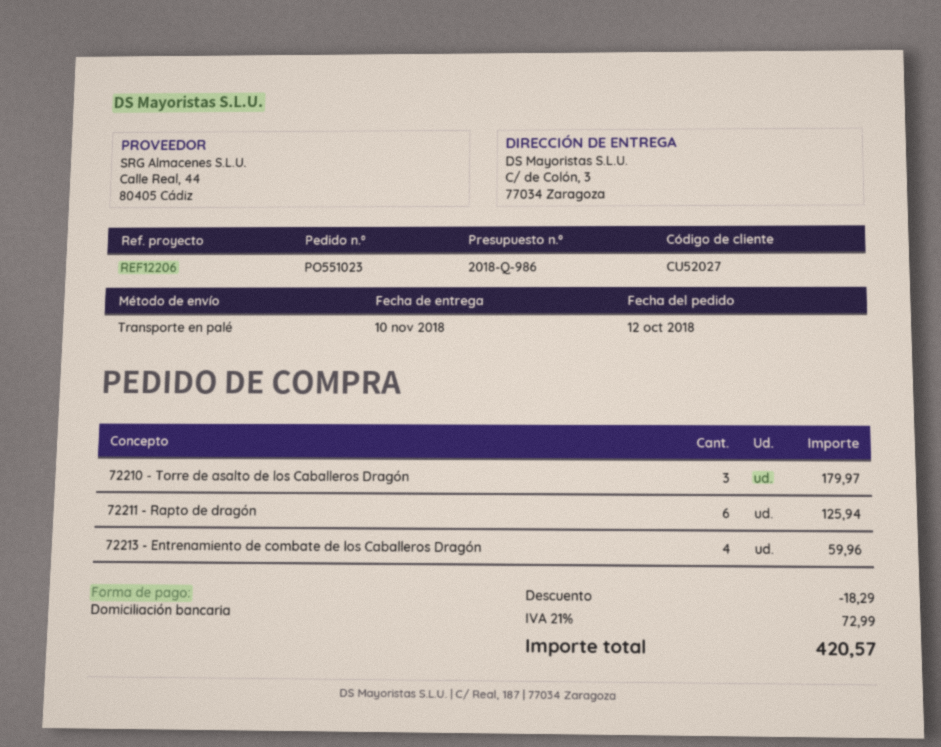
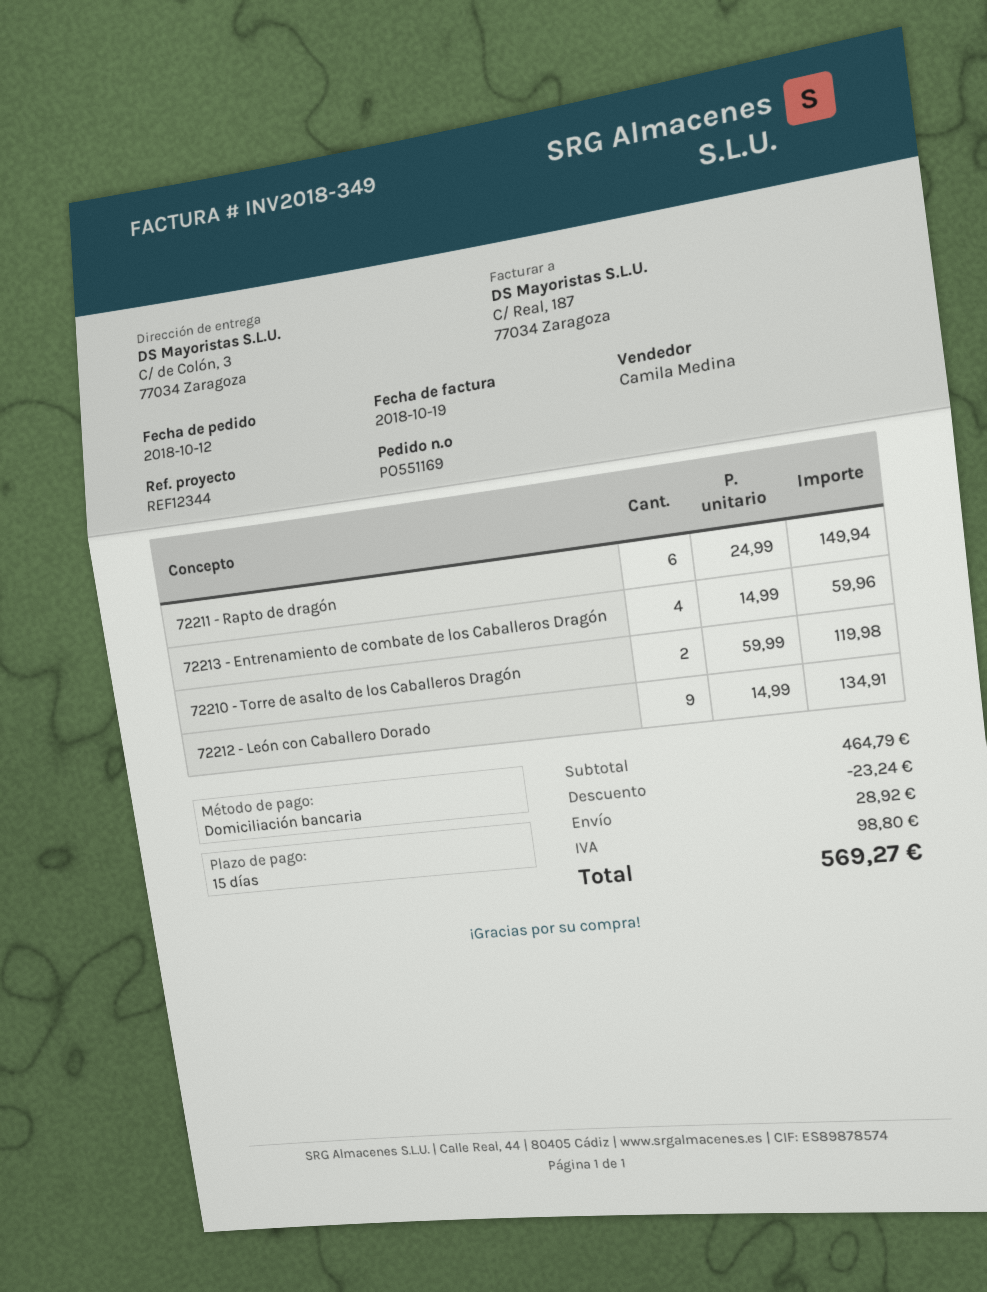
order number: PO551023 -> PO551169
reference: REF12206 -> REF12344
72210 - Torre de asalto de los Caballeros Dragón: 3 for 179.97 -> 2 for 119.98
72211 - Rapto de dragón: 6 for 125.94 -> 6 for 149.94
72212 - León con Caballero Dorado: none -> 9 for 134.91
discount: 18.29 -> 23.24
shipping: none -> 28.92
tax: 72.99 -> 98.80
total: 420.57 -> 569.27

